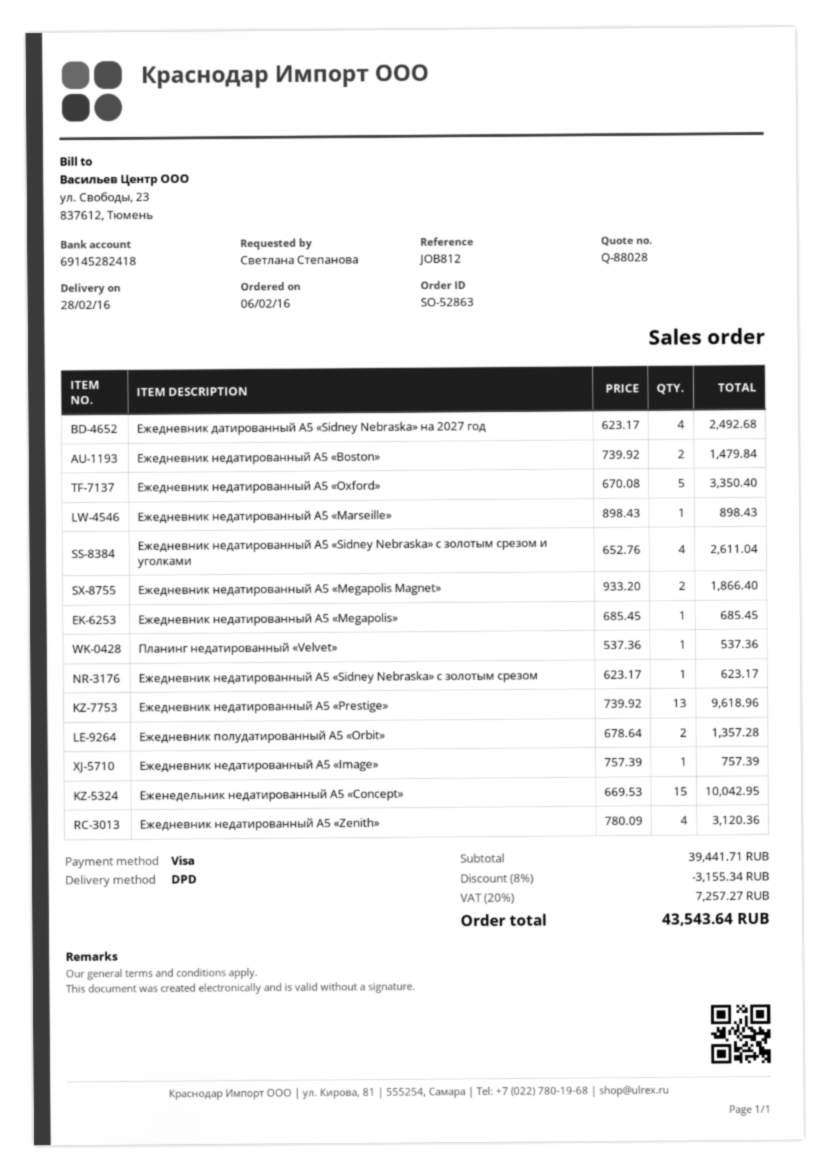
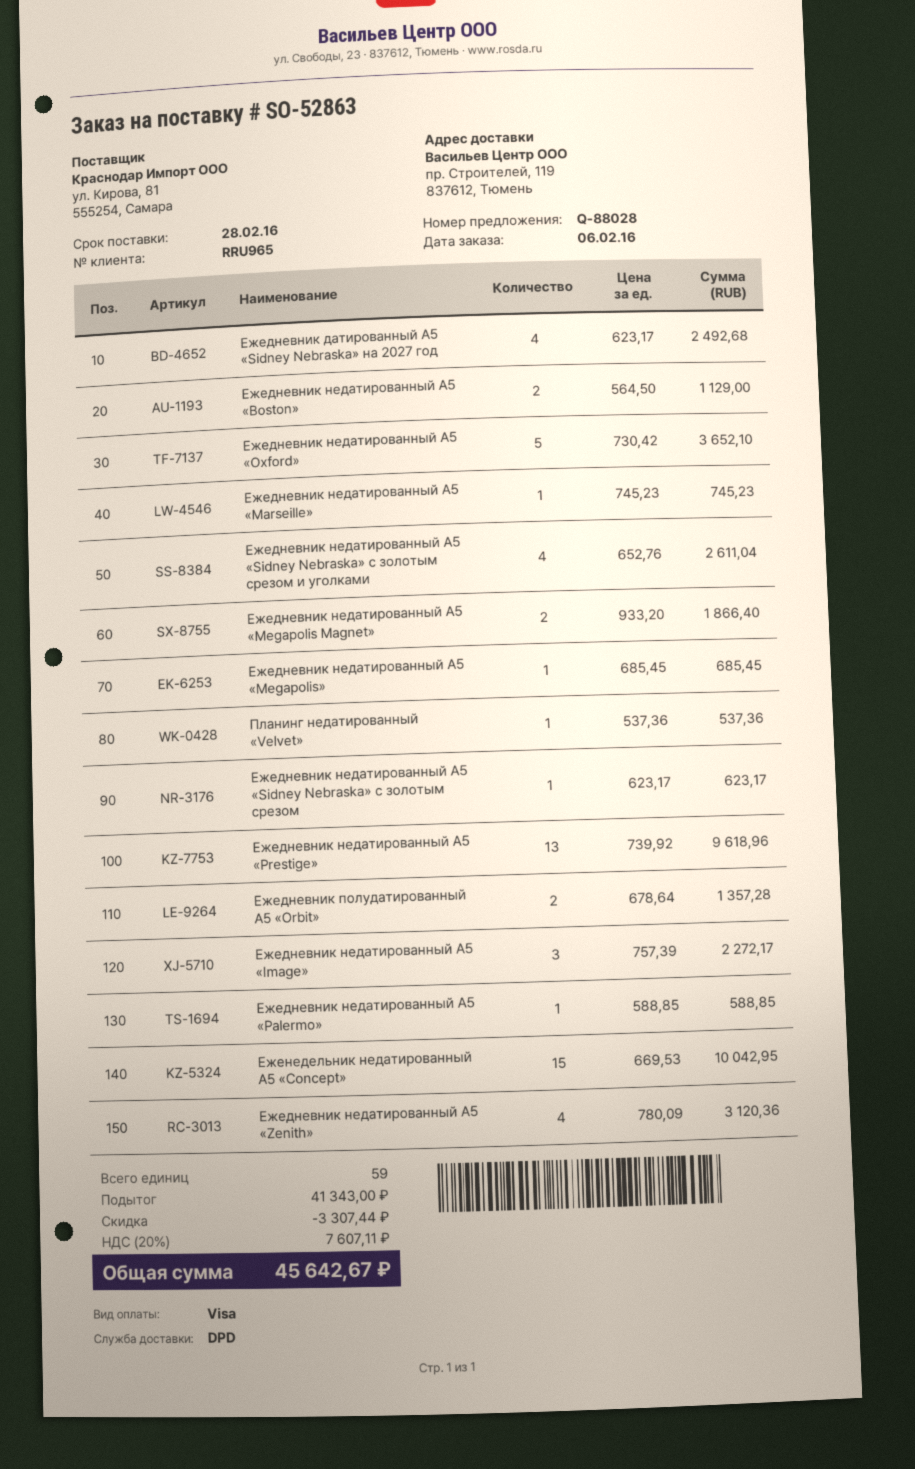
Ежедневник недатированный А5 «Boston»: 2 x 739.92 = 1479.84 -> 2 x 564.50 = 1129.00
Ежедневник недатированный А5 «Oxford»: 5 x 670.08 = 3350.40 -> 5 x 730.42 = 3652.10
Ежедневник недатированный А5 «Marseille»: 1 x 898.43 = 898.43 -> 1 x 745.23 = 745.23
Ежедневник недатированный A5 «Image»: 1 x 757.39 = 757.39 -> 3 x 757.39 = 2272.17
Ежедневник недатированный А5 «Palermo»: none -> 1 x 588.85 = 588.85
subtotal: 39441.71 -> 41343.00
discount: 3155.34 -> 3307.44
tax: 20% = 7257.27 -> 20% = 7607.11
total: 43543.64 -> 45642.67

